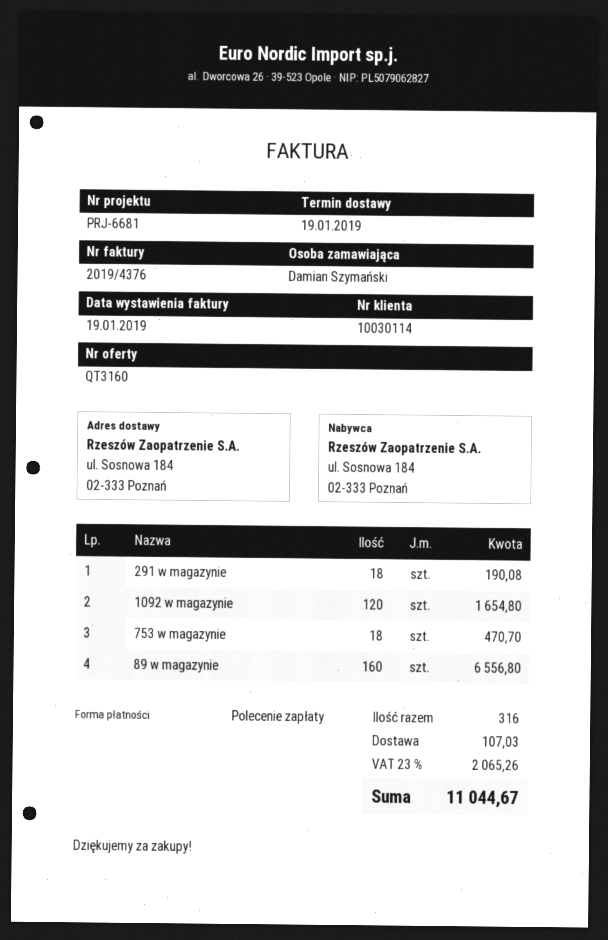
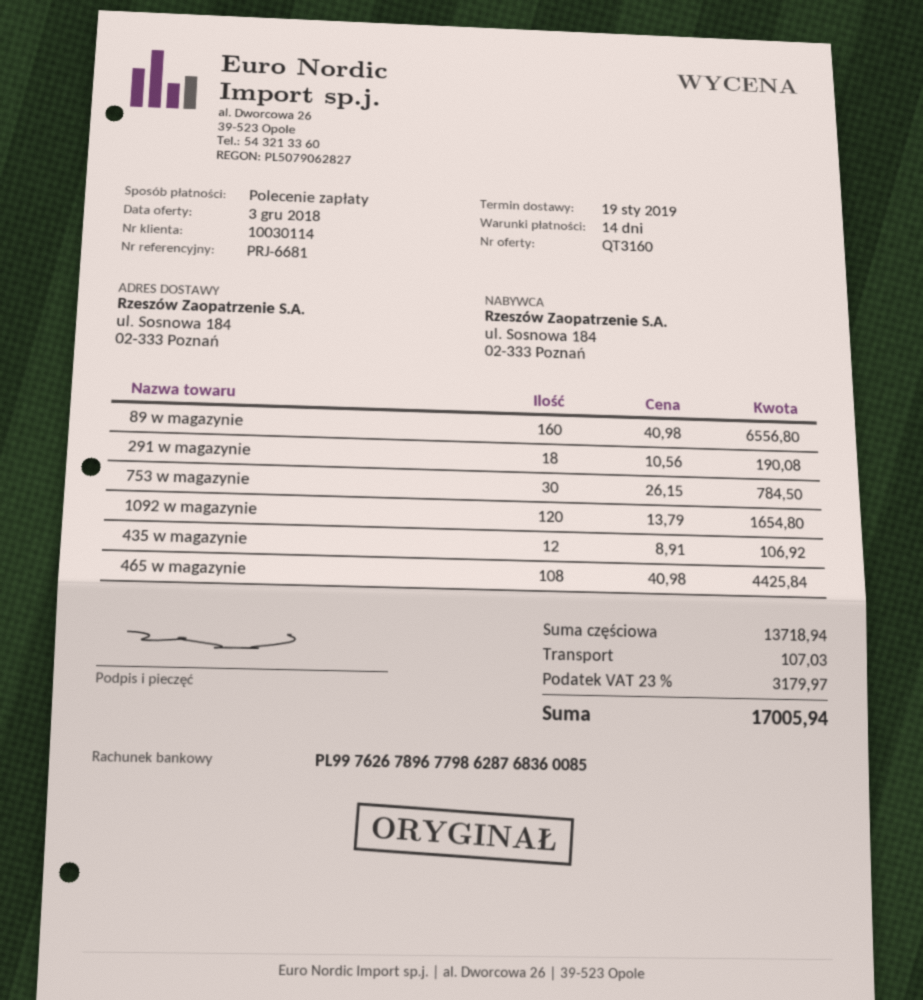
753 w magazynie: 18 for 470.70 -> 30 for 784.50
435 w magazynie: none -> 12 for 106.92
465 w magazynie: none -> 108 for 4425.84
tax: 23% = 2065.26 -> 23% = 3179.97
total: 11044.67 -> 17005.94

